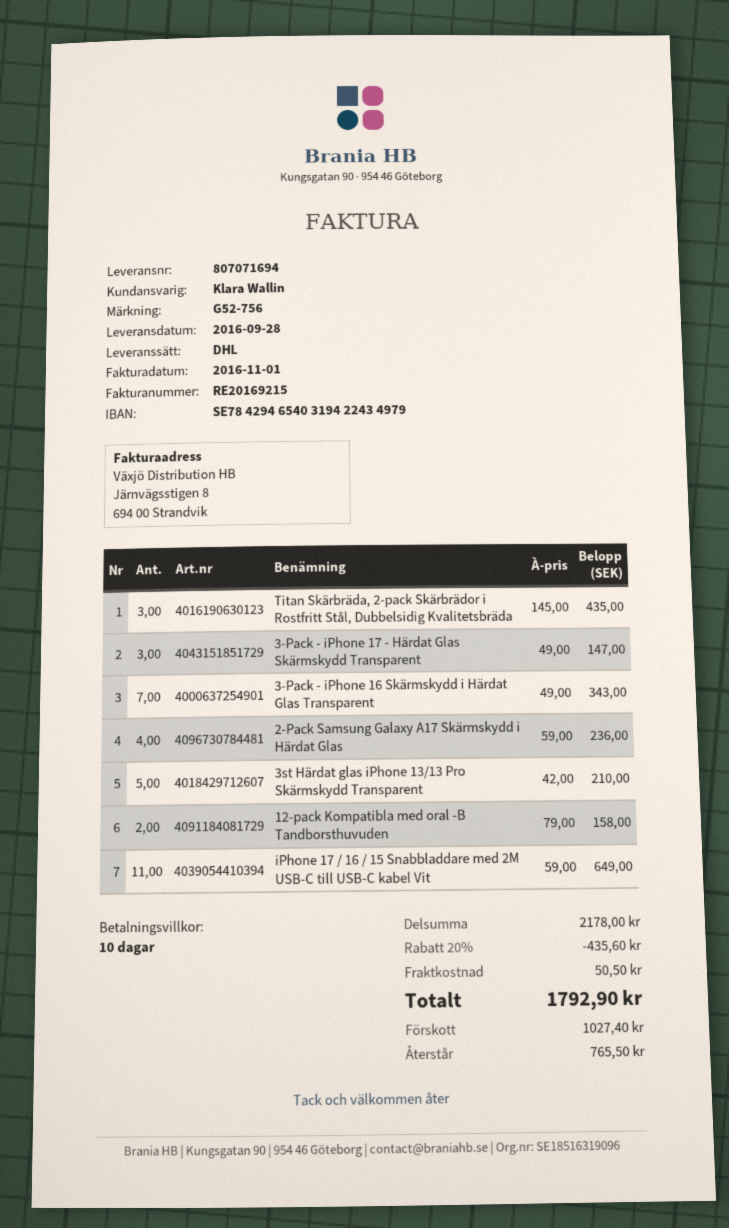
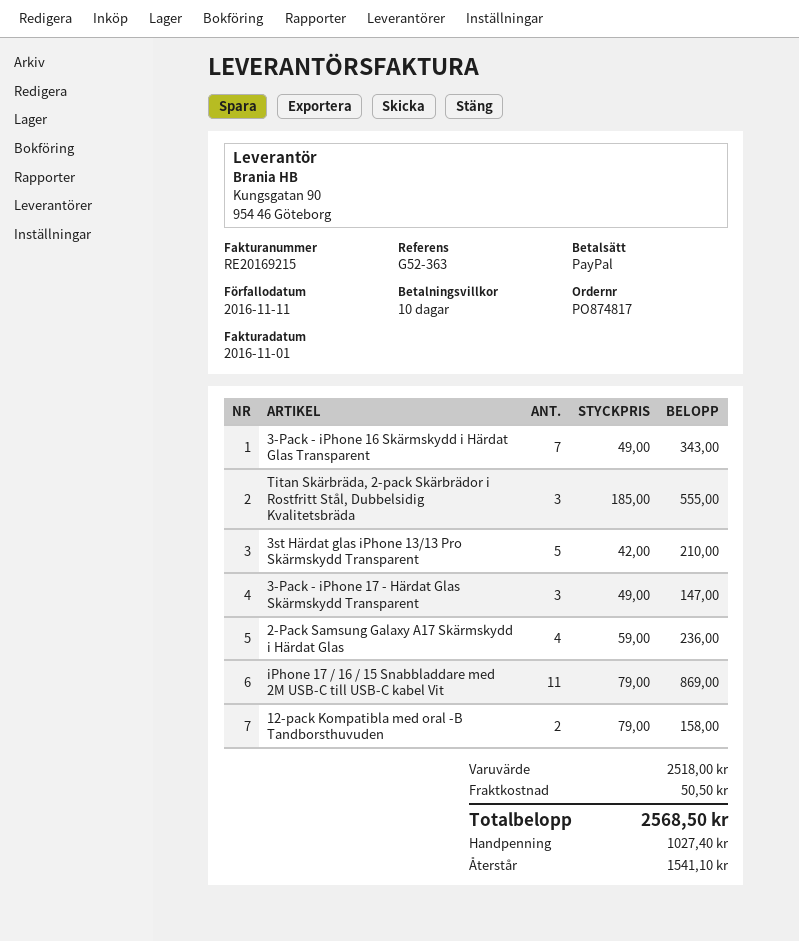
reference: G52-756 -> G52-363
Titan Skärbräda, 2-pack Skärbrädor i Rostfritt Stål, Dubbelsidig Kvalitetsbräda: 3 x 145.00 = 435.00 -> 3 x 185.00 = 555.00
iPhone 17 / 16 / 15 Snabbladdare med 2M USB-C till USB-C kabel Vit: 11 x 59.00 = 649.00 -> 11 x 79.00 = 869.00
subtotal: 2178.00 -> 2518.00
discount: 20% = 435.60 -> none
total: 1792.90 -> 2568.50
balance: 765.50 -> 1541.10

